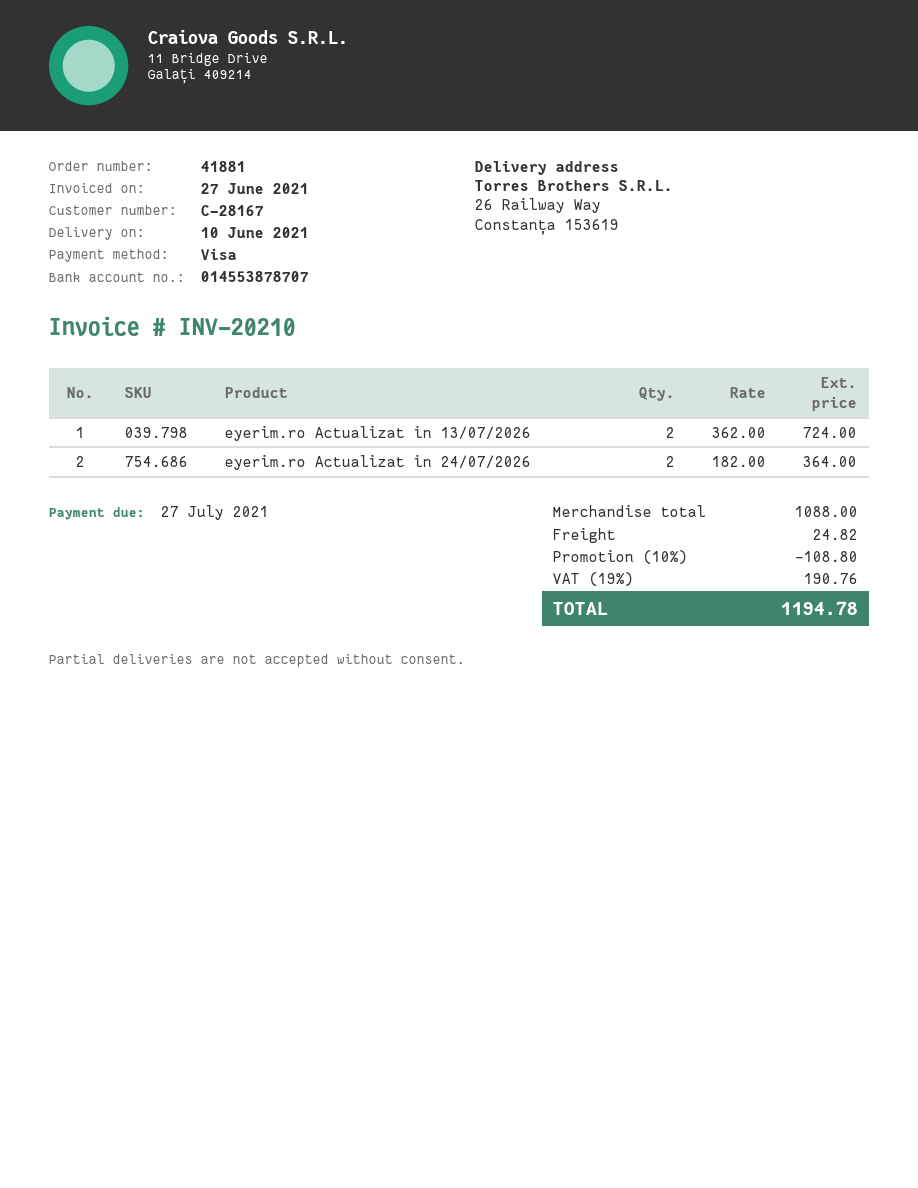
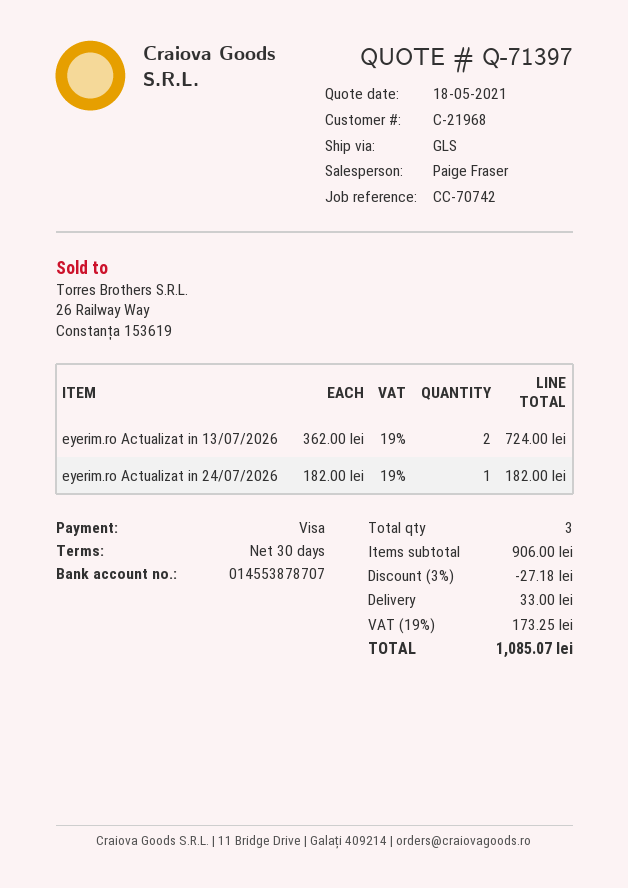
customer number: C-28167 -> C-21968
eyerim.ro Actualizat in 24/07/2026: 2 x 182.00 = 364.00 -> 1 x 182.00 = 182.00
subtotal: 1088.00 -> 906.00
discount: 10% = 108.80 -> 3% = 27.18
shipping: 24.82 -> 33.00
tax: 19% = 190.76 -> 19% = 173.25
total: 1194.78 -> 1085.07

